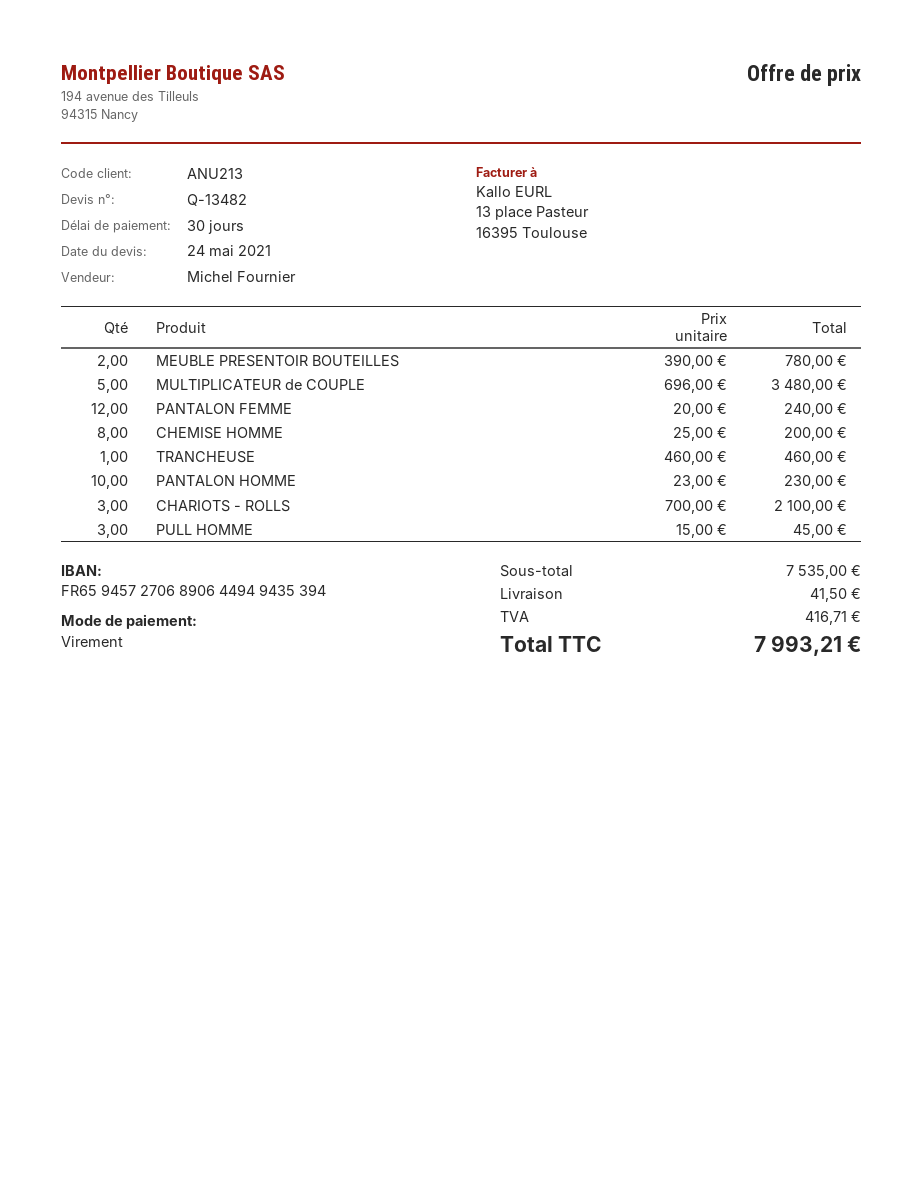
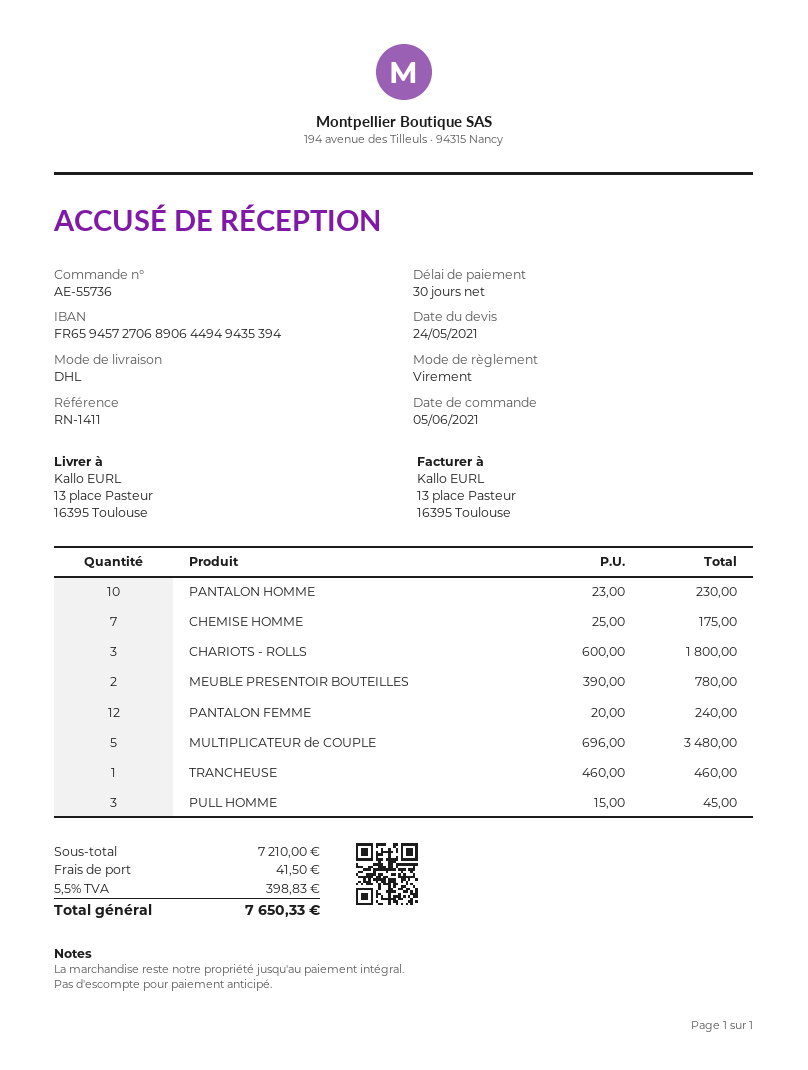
CHEMISE HOMME: 8 x 25.00 = 200.00 -> 7 x 25.00 = 175.00
CHARIOTS - ROLLS: 3 x 700.00 = 2100.00 -> 3 x 600.00 = 1800.00
subtotal: 7535.00 -> 7210.00
tax: 416.71 -> 398.83
total: 7993.21 -> 7650.33

